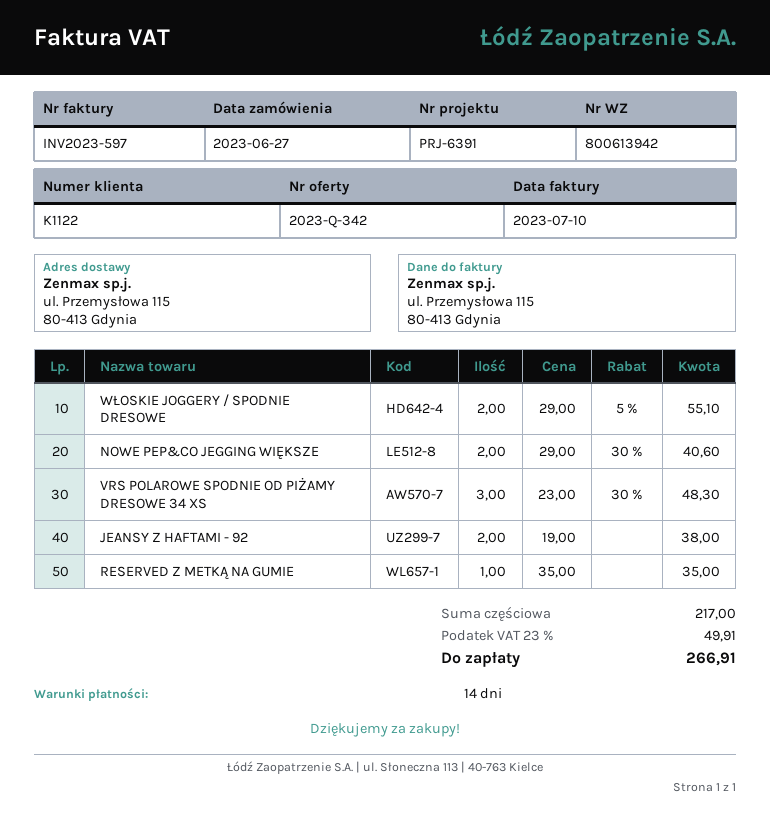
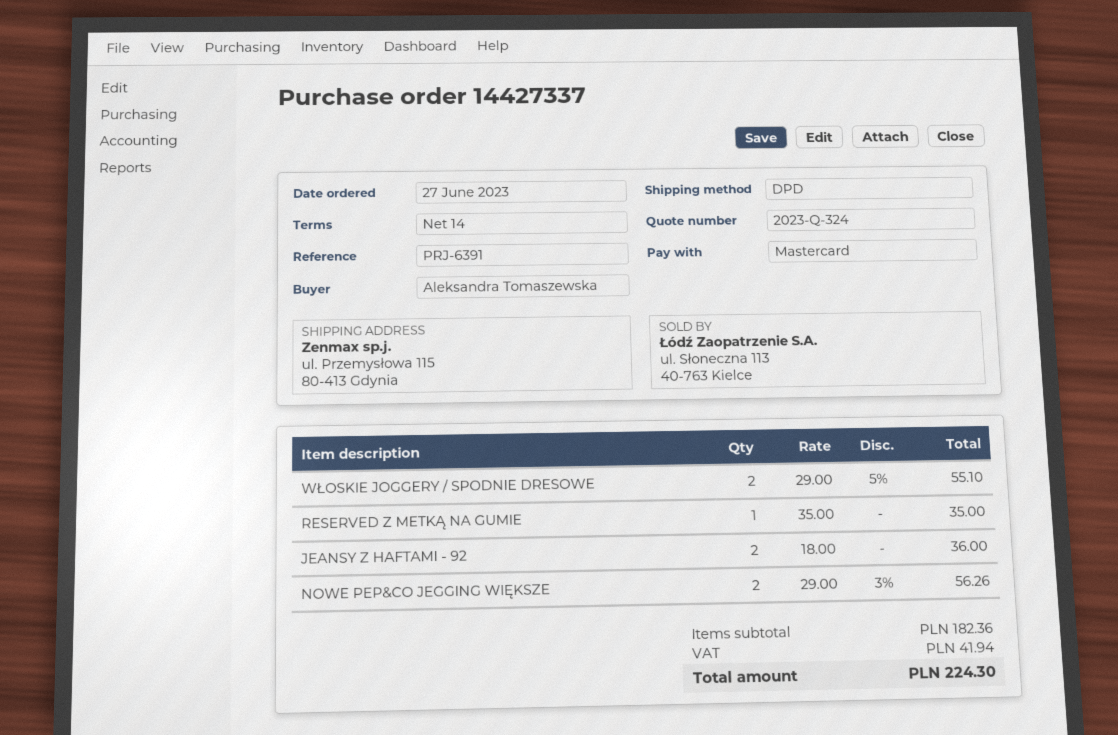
quote number: 2023-Q-342 -> 2023-Q-324
NOWE PEP&CO JEGGING WIĘKSZE: 2 x 29.00 - 30% = 40.60 -> 2 x 29.00 - 3% = 56.26
VRS POLAROWE SPODNIE OD PIŻAMY DRESOWE 34 XS: 3 x 23.00 - 30% = 48.30 -> none
JEANSY Z HAFTAMI - 92: 2 x 19.00 = 38.00 -> 2 x 18.00 = 36.00
subtotal: 217.00 -> 182.36
tax: 49.91 -> 41.94
total: 266.91 -> 224.30

